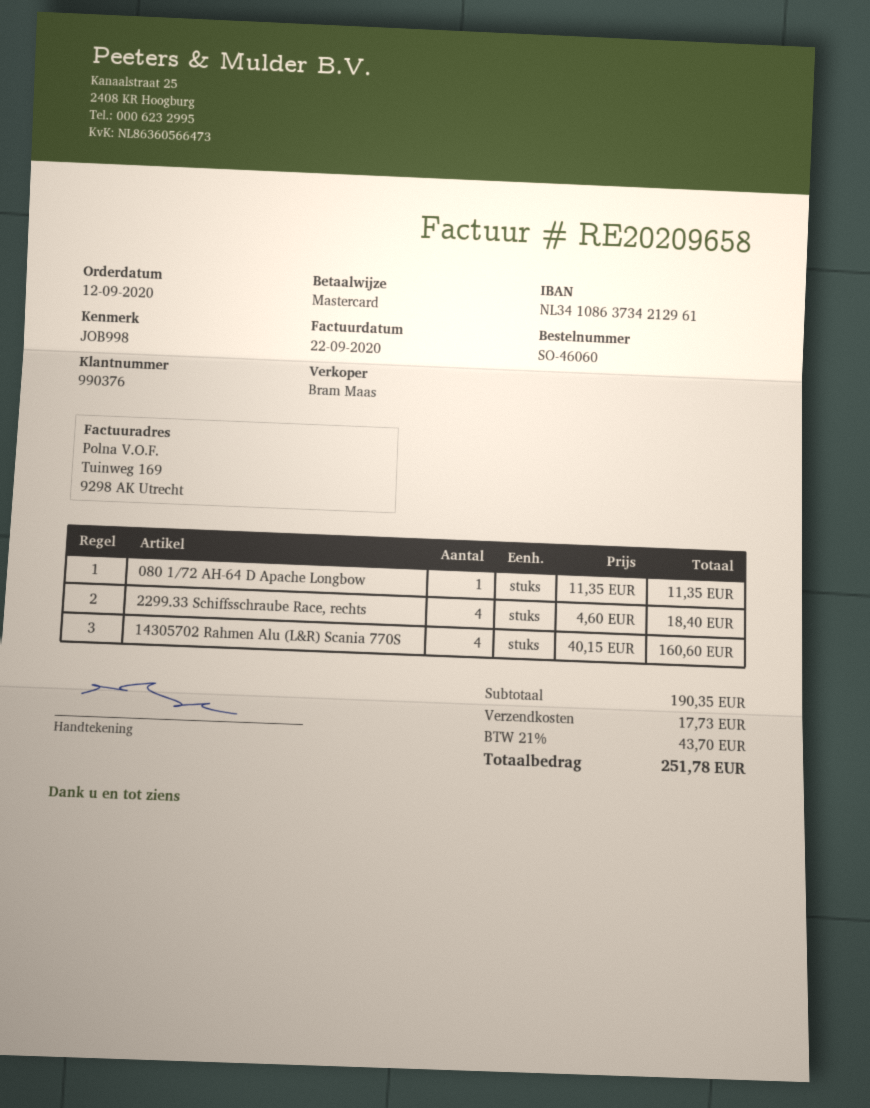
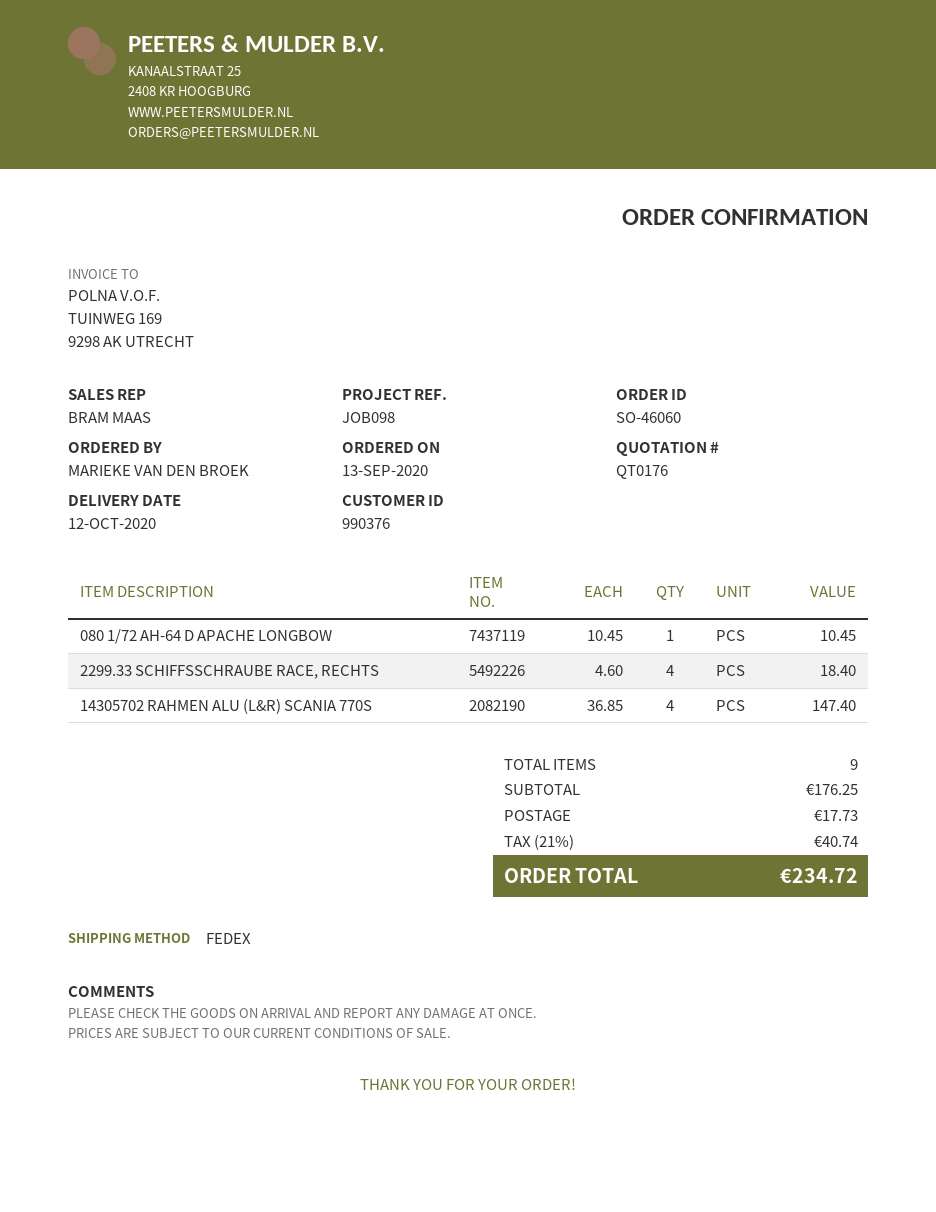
order date: 2020-09-12 -> 2020-09-13
reference: JOB998 -> JOB098
080 1/72 AH-64 D Apache Longbow: 1 x 11.35 = 11.35 -> 1 x 10.45 = 10.45
14305702 Rahmen Alu (L&R) Scania 770S: 4 x 40.15 = 160.60 -> 4 x 36.85 = 147.40
subtotal: 190.35 -> 176.25
tax: 21% = 43.70 -> 21% = 40.74
total: 251.78 -> 234.72

